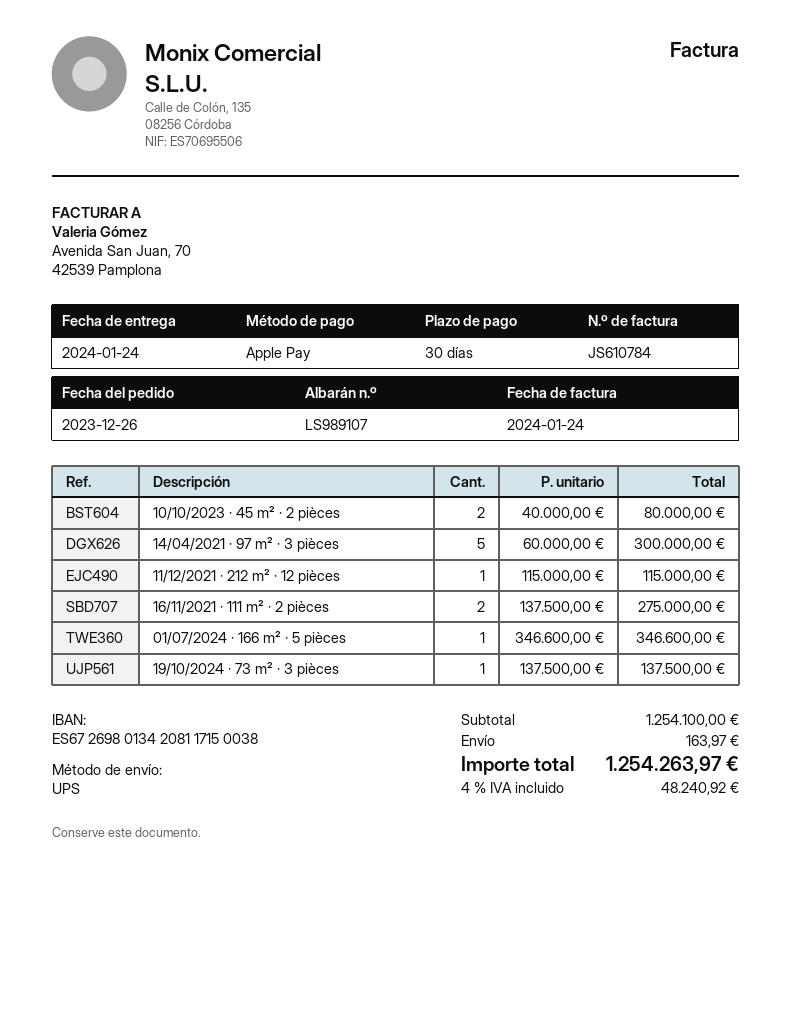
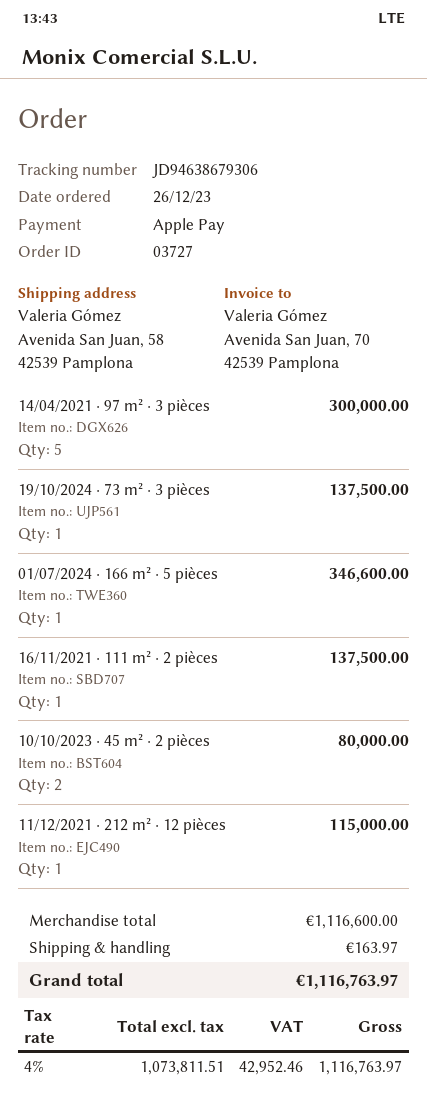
16/11/2021 · 111 m² · 2 pièces: 2 for 275000.00 -> 1 for 137500.00
subtotal: 1254100.00 -> 1116600.00
tax: 4% = 48240.92 -> 4% = 42952.46
total: 1254263.97 -> 1116763.97

